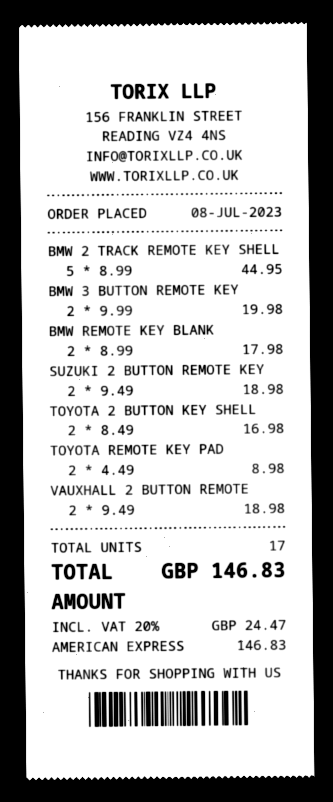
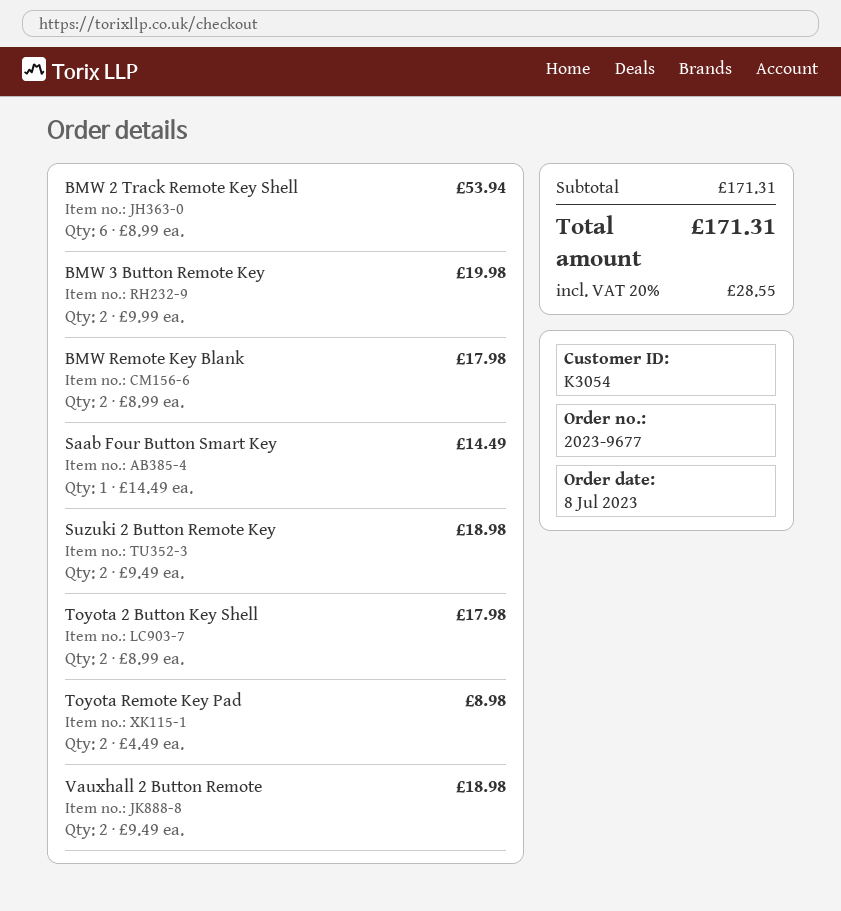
BMW 2 TRACK REMOTE KEY SHELL: 5 x 8.99 = 44.95 -> 6 x 8.99 = 53.94
TOYOTA 2 BUTTON KEY SHELL: 2 x 8.49 = 16.98 -> 2 x 8.99 = 17.98
Saab Four Button Smart Key: none -> 1 x 14.49 = 14.49
tax: 20% = 24.47 -> 20% = 28.55
total: 146.83 -> 171.31

